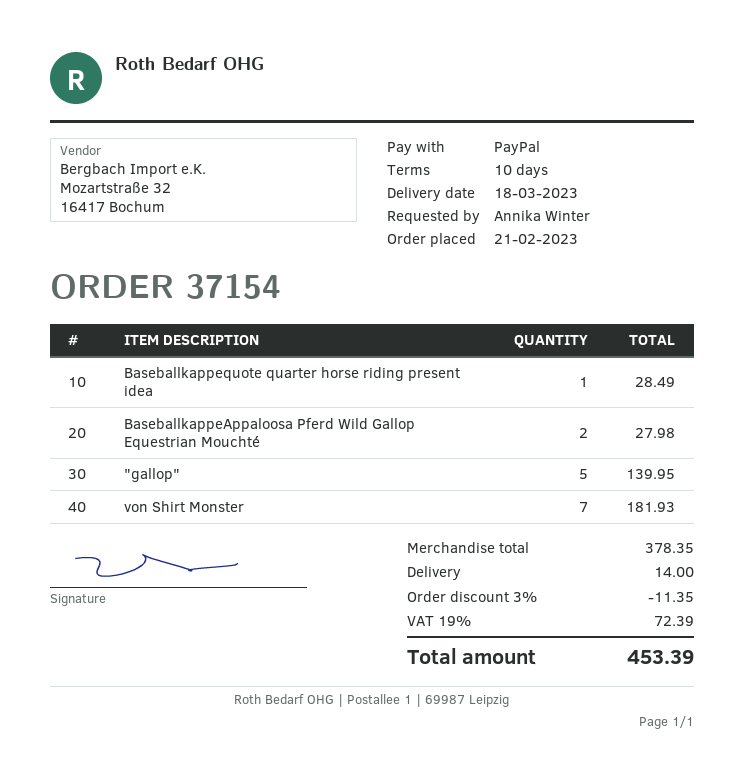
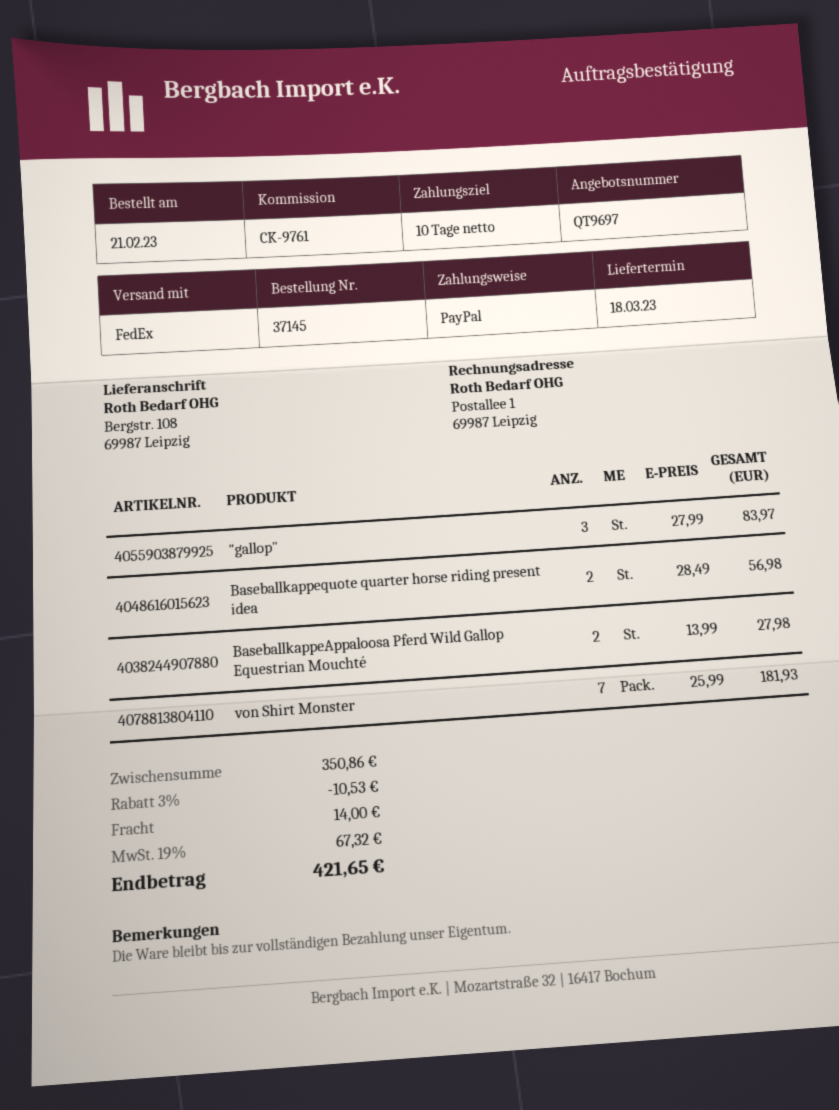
order number: 37154 -> 37145
Baseballkappequote quarter horse riding present idea: 1 for 28.49 -> 2 for 56.98
"gallop": 5 for 139.95 -> 3 for 83.97
subtotal: 378.35 -> 350.86
discount: 3% = 11.35 -> 3% = 10.53
tax: 19% = 72.39 -> 19% = 67.32
total: 453.39 -> 421.65

